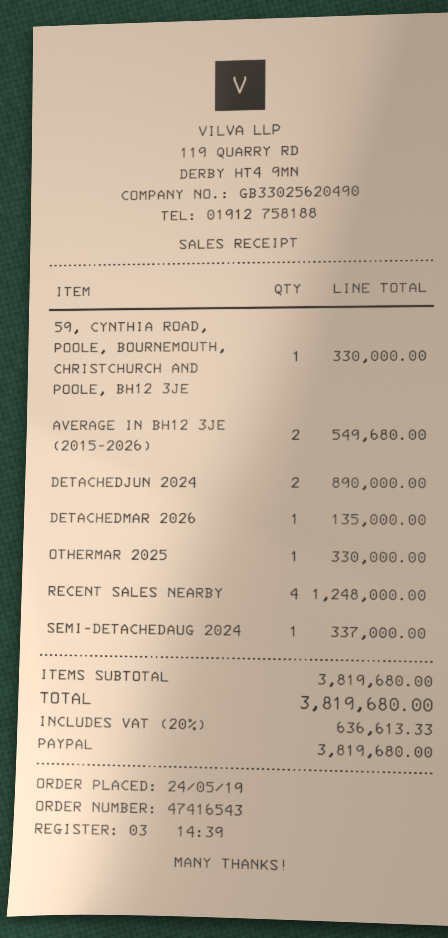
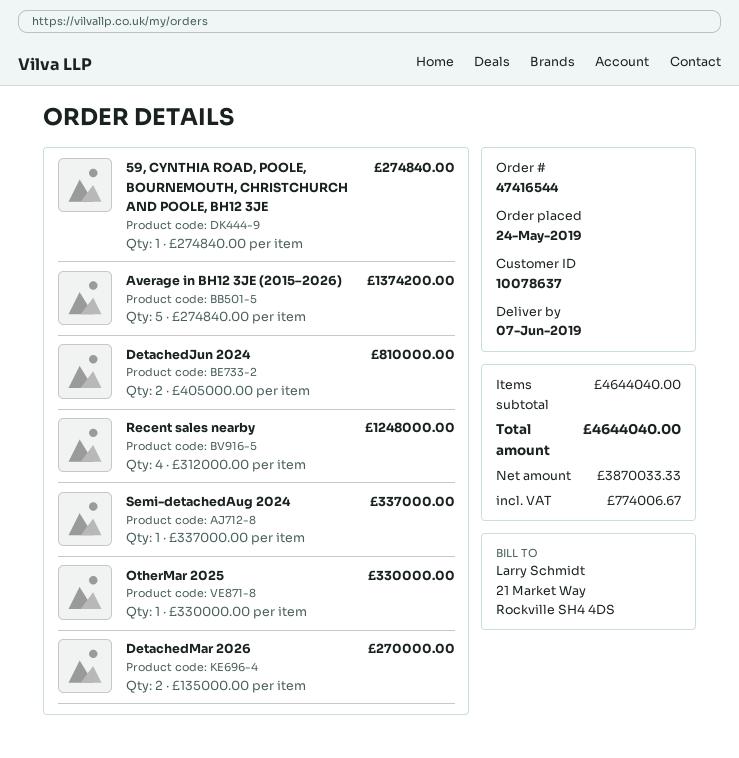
order number: 47416543 -> 47416544
59, CYNTHIA ROAD, POOLE, BOURNEMOUTH, CHRISTCHURCH AND POOLE, BH12 3JE: 1 for 330000.00 -> 1 for 274840.00
AVERAGE IN BH12 3JE (2015–2026): 2 for 549680.00 -> 5 for 1374200.00
DETACHEDJUN 2024: 2 for 890000.00 -> 2 for 810000.00
DETACHEDMAR 2026: 1 for 135000.00 -> 2 for 270000.00
subtotal: 3819680.00 -> 4644040.00
tax: 636613.33 -> 774006.67
total: 3819680.00 -> 4644040.00

